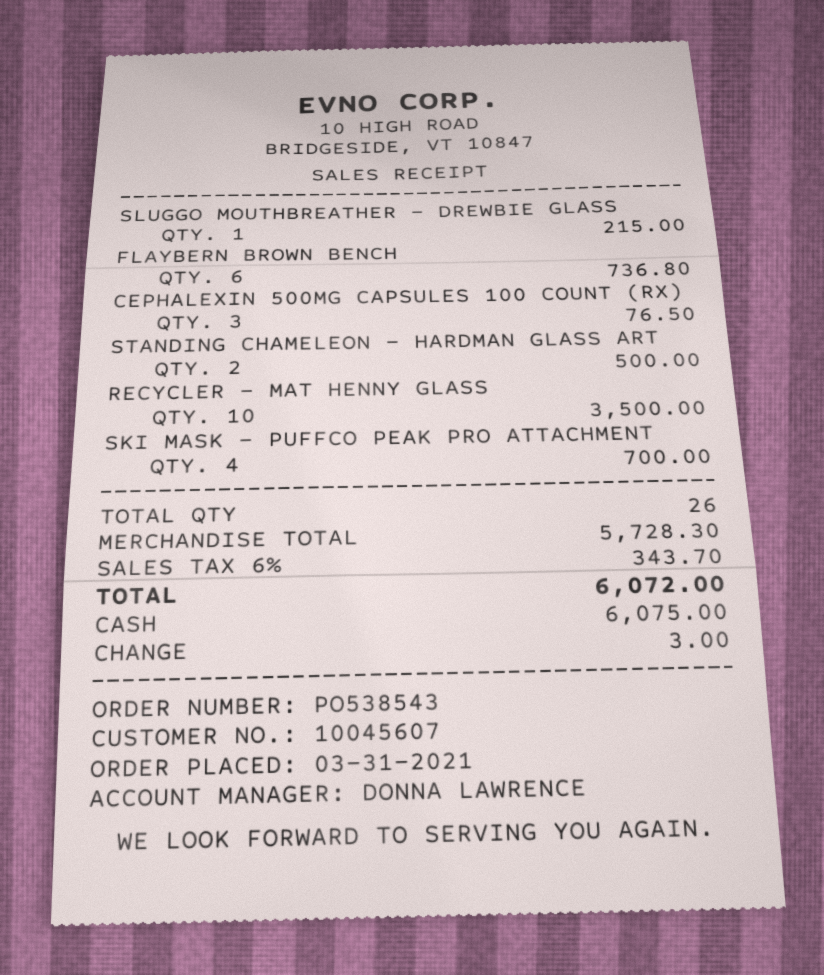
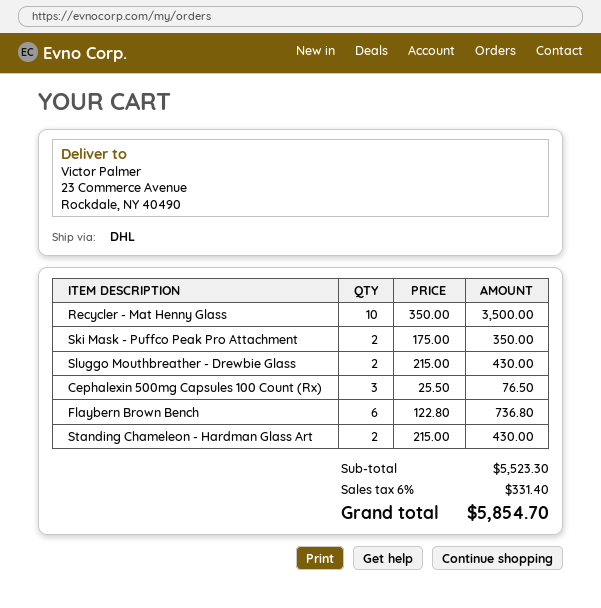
SLUGGO MOUTHBREATHER - DREWBIE GLASS: 1 for 215.00 -> 2 for 430.00
STANDING CHAMELEON - HARDMAN GLASS ART: 2 for 500.00 -> 2 for 430.00
SKI MASK - PUFFCO PEAK PRO ATTACHMENT: 4 for 700.00 -> 2 for 350.00
subtotal: 5728.30 -> 5523.30
tax: 6% = 343.70 -> 6% = 331.40
total: 6072.00 -> 5854.70

